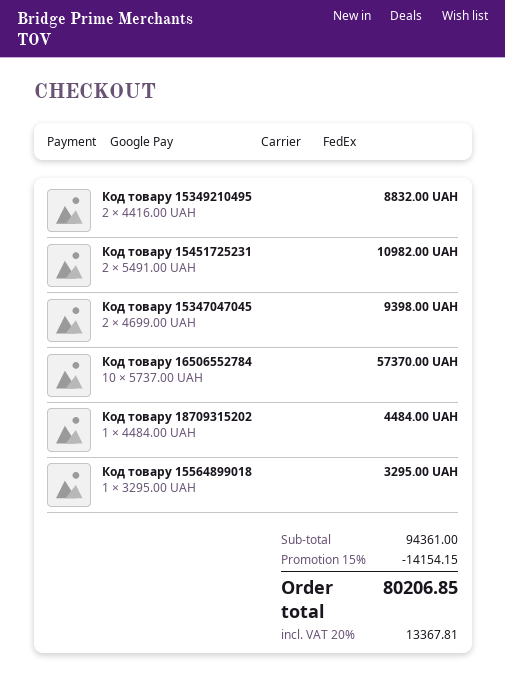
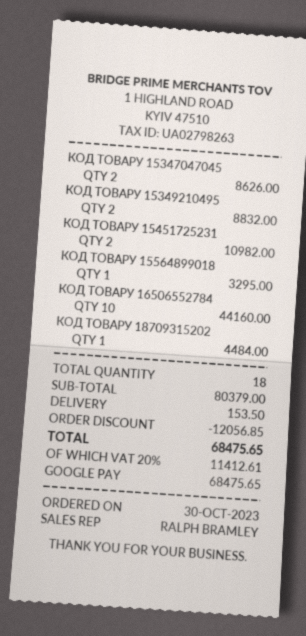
Код товару 15347047045: 2 for 9398.00 -> 2 for 8626.00
Код товару 16506552784: 10 for 57370.00 -> 10 for 44160.00
subtotal: 94361.00 -> 80379.00
discount: 14154.15 -> 12056.85
shipping: none -> 153.50
tax: 20% = 13367.81 -> 20% = 11412.61
total: 80206.85 -> 68475.65

